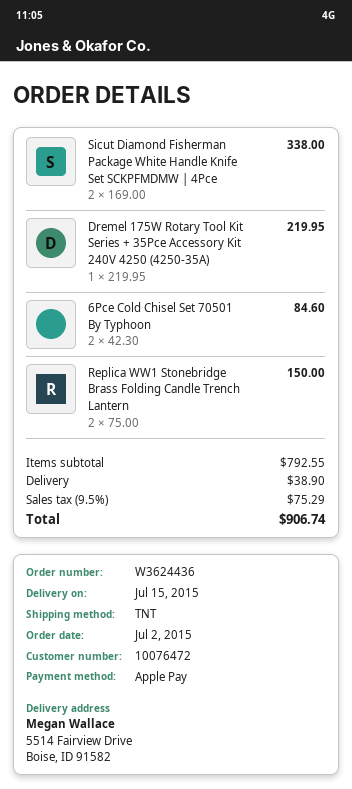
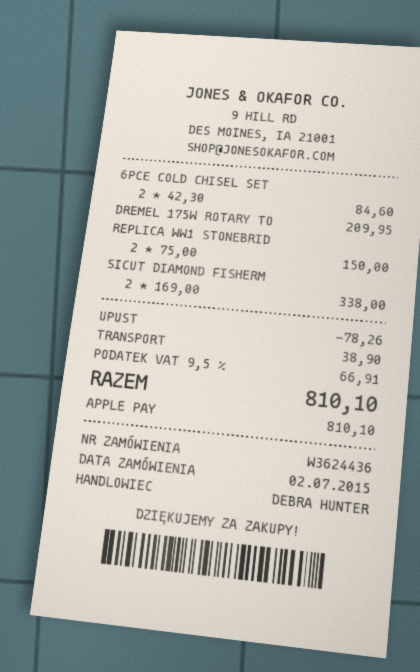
Dremel 175W Rotary Tool Kit Series + 35Pce Accessory Kit 240V 4250 (4250-35A): 1 x 219.95 = 219.95 -> 1 x 209.95 = 209.95
discount: none -> 78.26
tax: 9.5% = 75.29 -> 9.5% = 66.91
total: 906.74 -> 810.10

